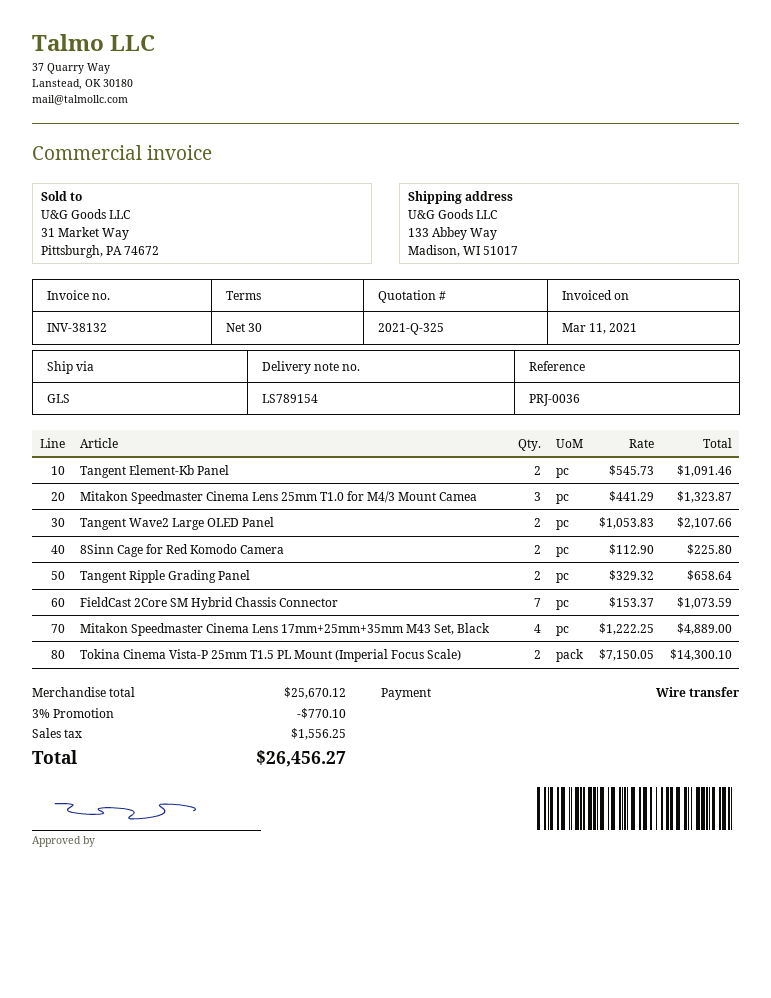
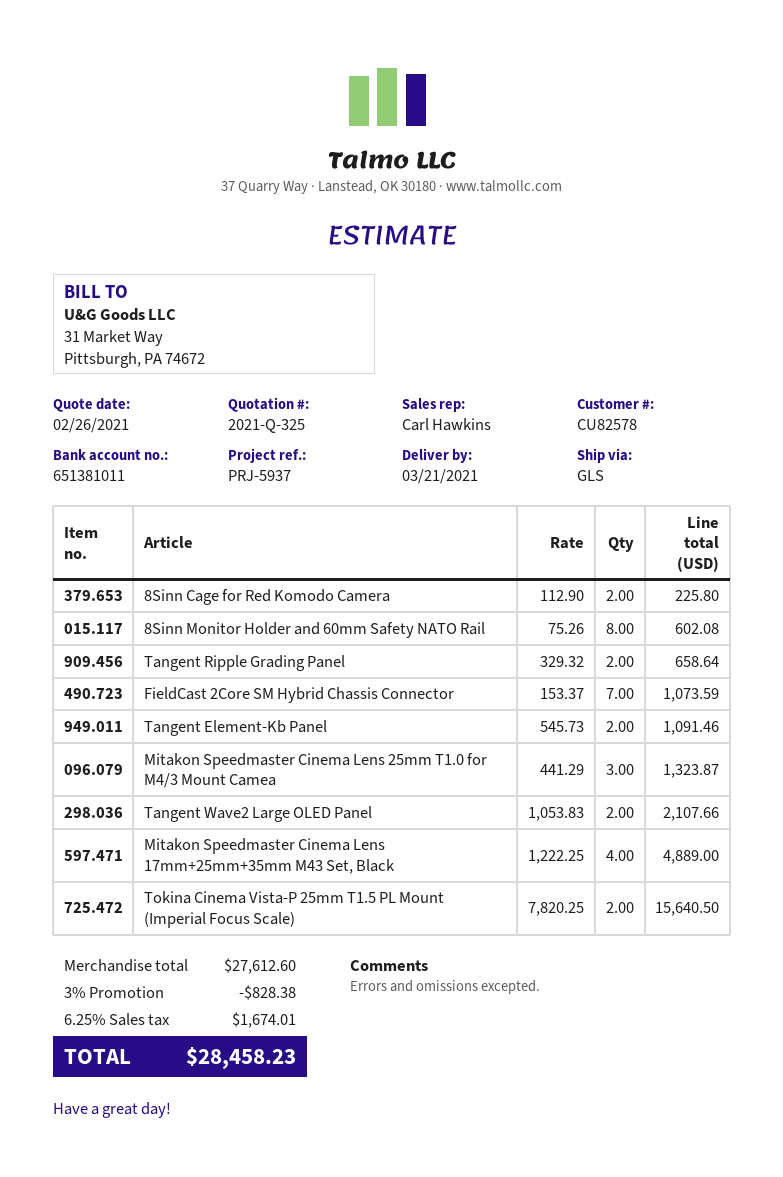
reference: PRJ-0036 -> PRJ-5937
Tokina Cinema Vista-P 25mm T1.5 PL Mount (Imperial Focus Scale): 2 x 7150.05 = 14300.10 -> 2 x 7820.25 = 15640.50
8Sinn Monitor Holder and 60mm Safety NATO Rail: none -> 8 x 75.26 = 602.08
subtotal: 25670.12 -> 27612.60
discount: 3% = 770.10 -> 3% = 828.38
tax: 1556.25 -> 1674.01
total: 26456.27 -> 28458.23

